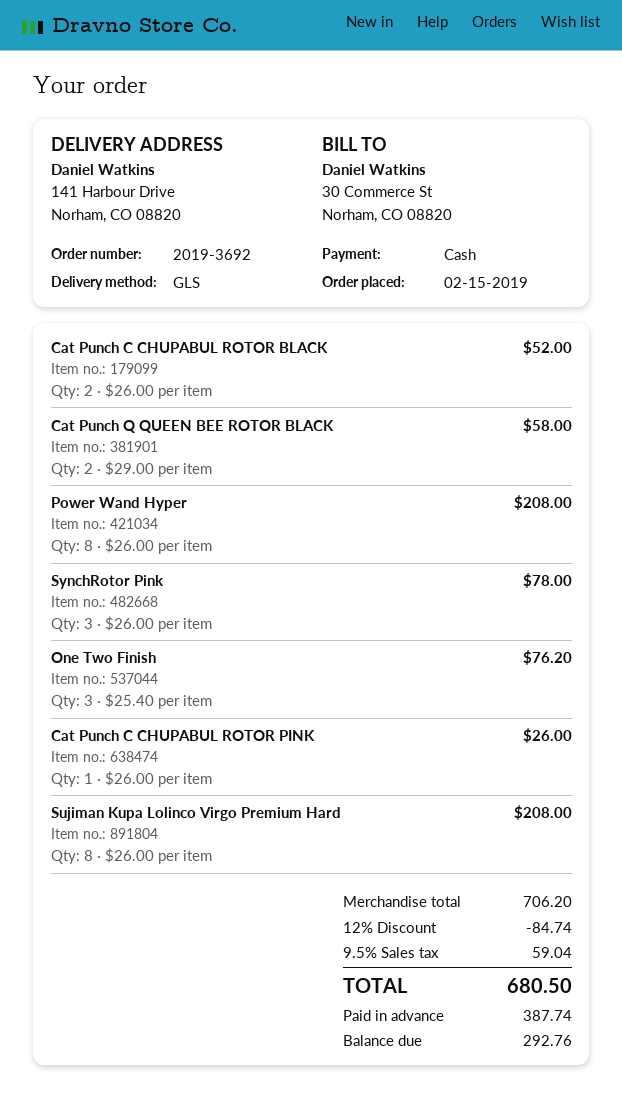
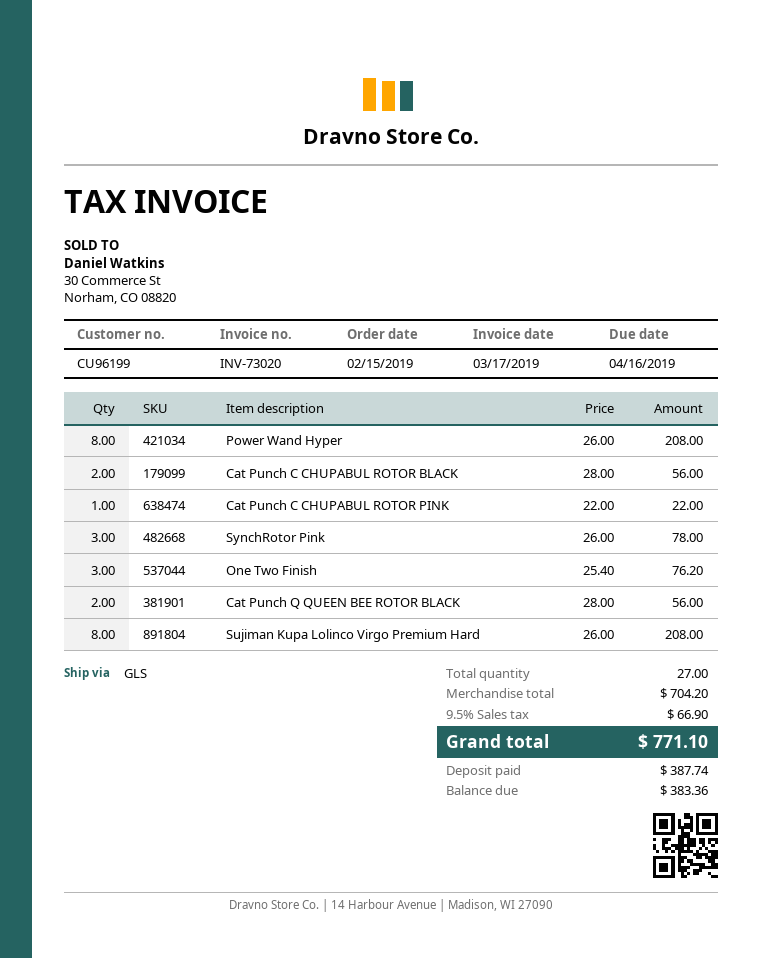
Cat Punch C CHUPABUL ROTOR BLACK: 2 x 26.00 = 52.00 -> 2 x 28.00 = 56.00
Cat Punch Q QUEEN BEE ROTOR BLACK: 2 x 29.00 = 58.00 -> 2 x 28.00 = 56.00
Cat Punch C CHUPABUL ROTOR PINK: 1 x 26.00 = 26.00 -> 1 x 22.00 = 22.00
subtotal: 706.20 -> 704.20
discount: 12% = 84.74 -> none
tax: 9.5% = 59.04 -> 9.5% = 66.90
total: 680.50 -> 771.10
balance: 292.76 -> 383.36

